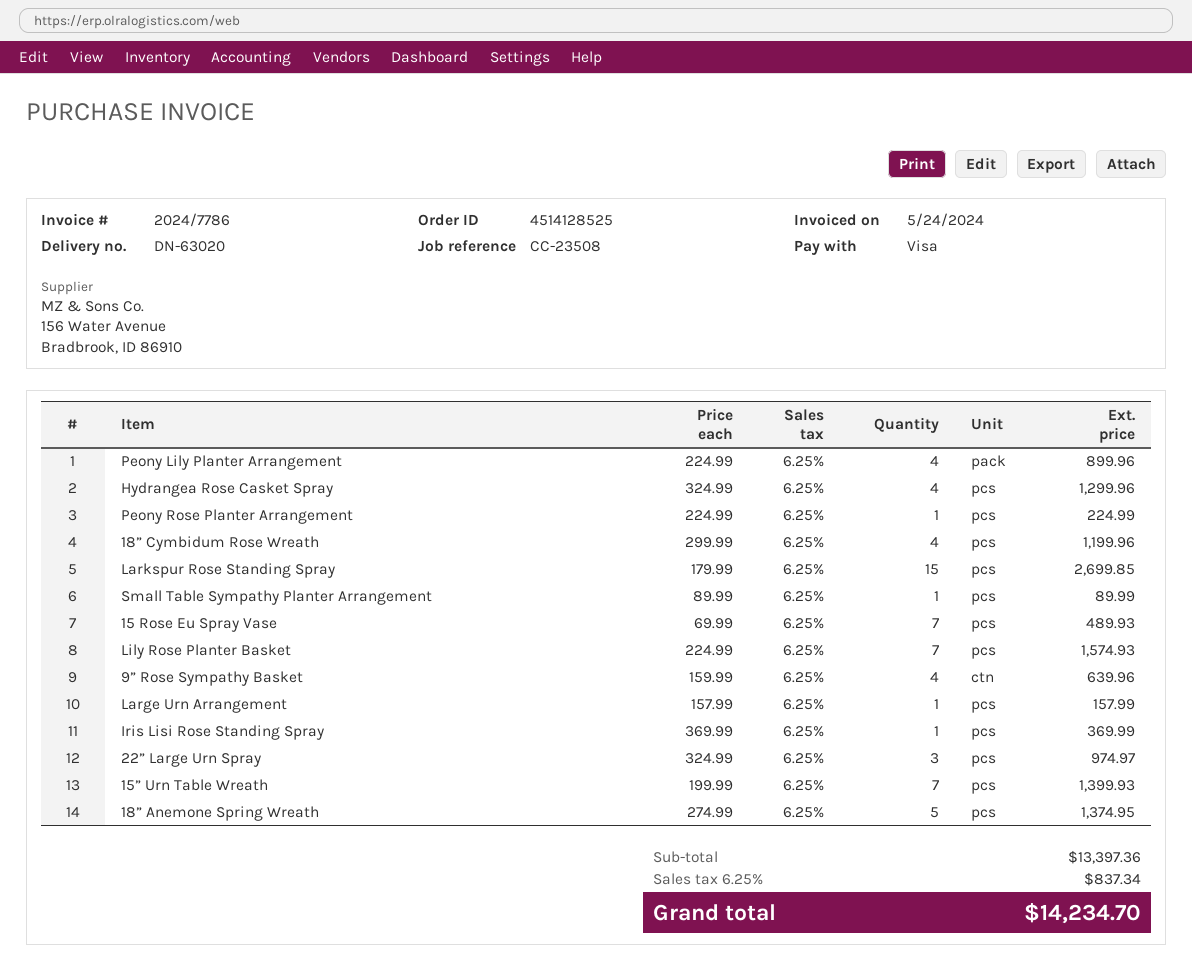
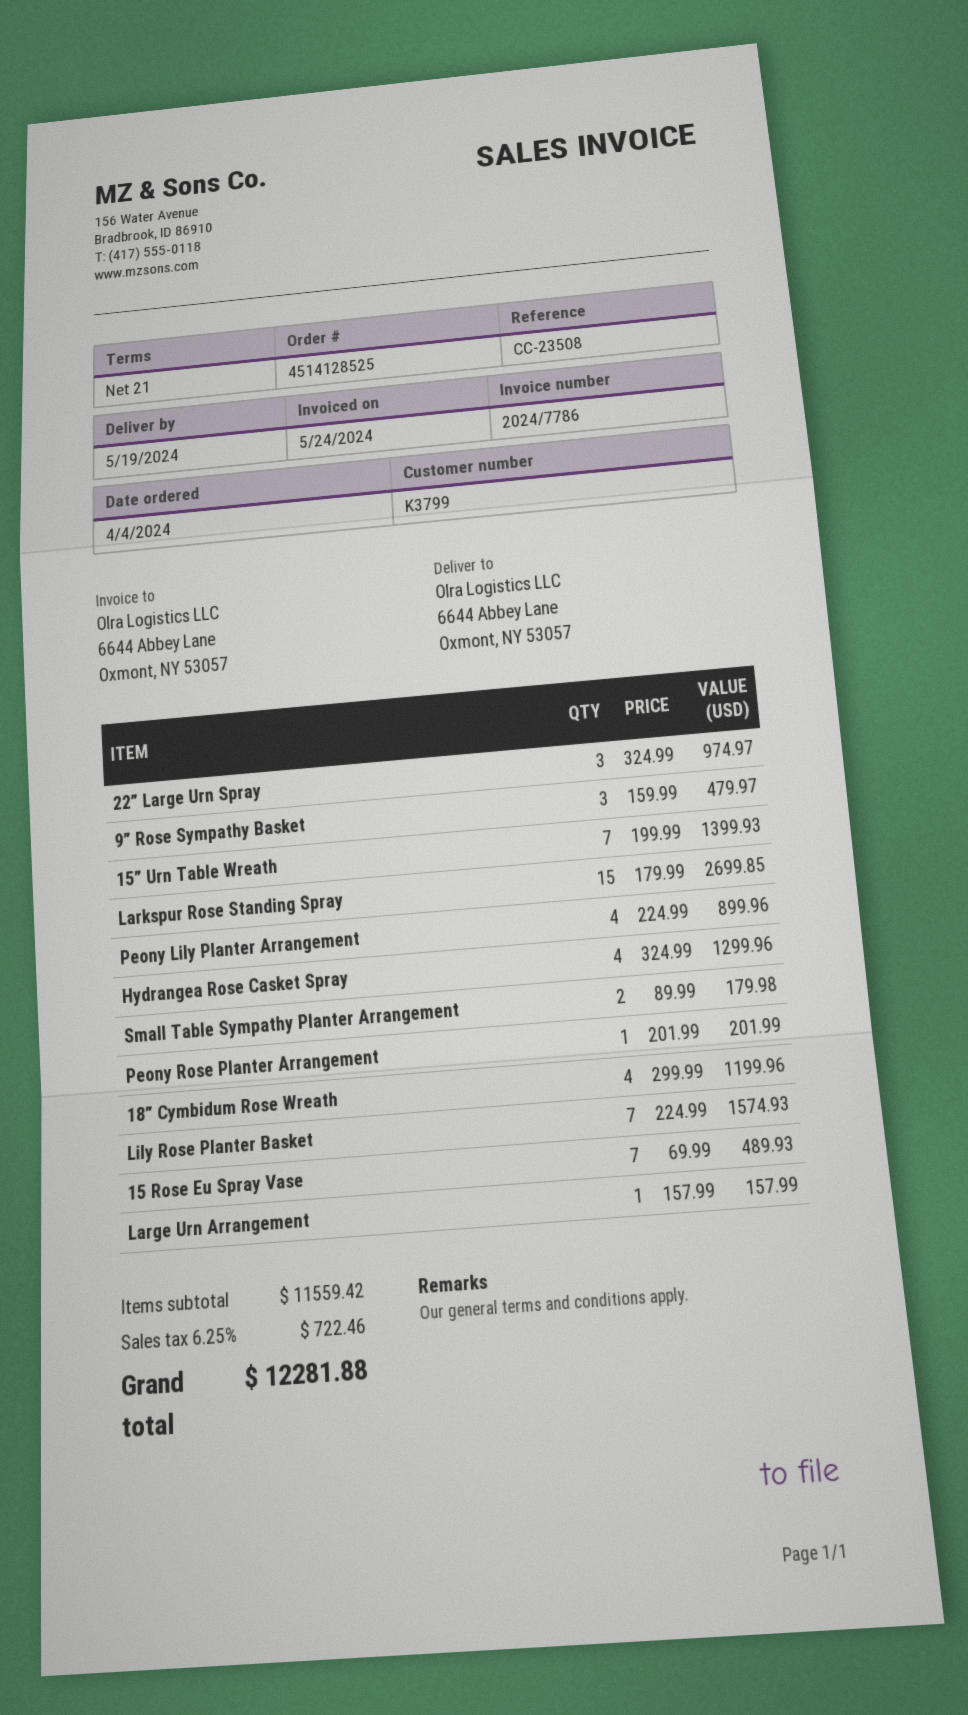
Peony Rose Planter Arrangement: 1 x 224.99 = 224.99 -> 1 x 201.99 = 201.99
Small Table Sympathy Planter Arrangement: 1 x 89.99 = 89.99 -> 2 x 89.99 = 179.98
9” Rose Sympathy Basket: 4 x 159.99 = 639.96 -> 3 x 159.99 = 479.97
Iris Lisi Rose Standing Spray: 1 x 369.99 = 369.99 -> none
18” Anemone Spring Wreath: 5 x 274.99 = 1374.95 -> none
subtotal: 13397.36 -> 11559.42
tax: 6.25% = 837.34 -> 6.25% = 722.46
total: 14234.70 -> 12281.88

